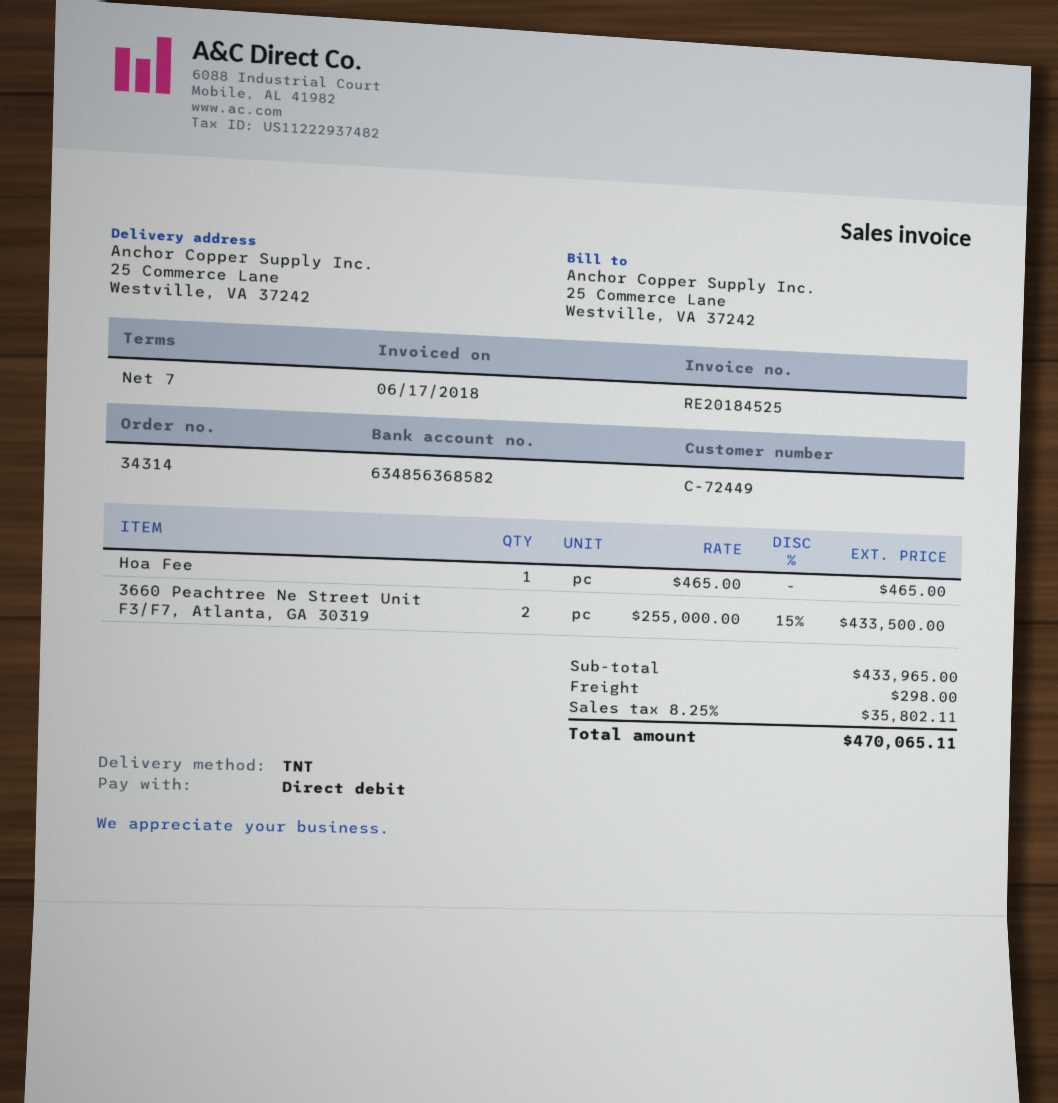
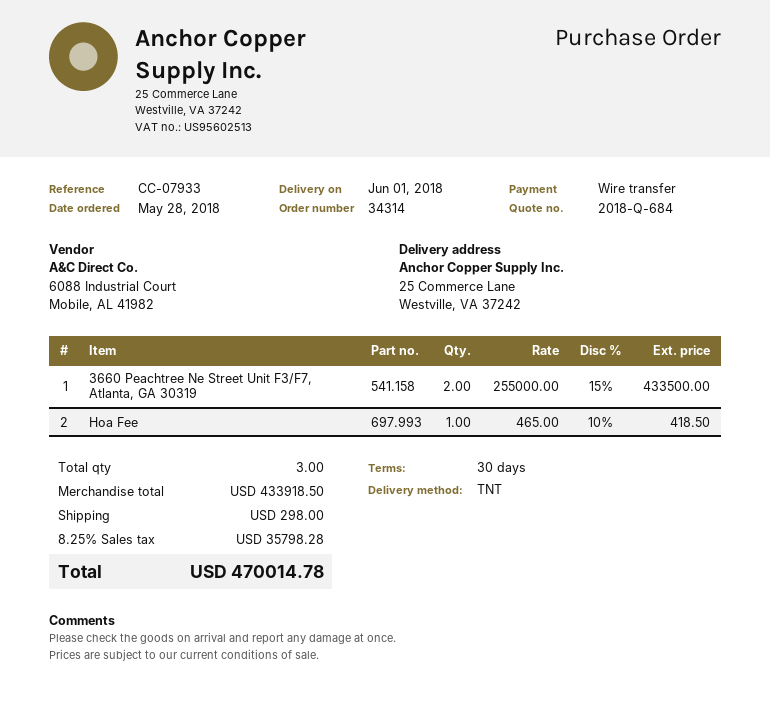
payment terms: 7 days -> 30 days
payment method: direct debit -> bank transfer
Hoa Fee: 1 x 465.00 = 465.00 -> 1 x 465.00 - 10% = 418.50
subtotal: 433965.00 -> 433918.50
tax: 8.25% = 35802.11 -> 8.25% = 35798.28
total: 470065.11 -> 470014.78

